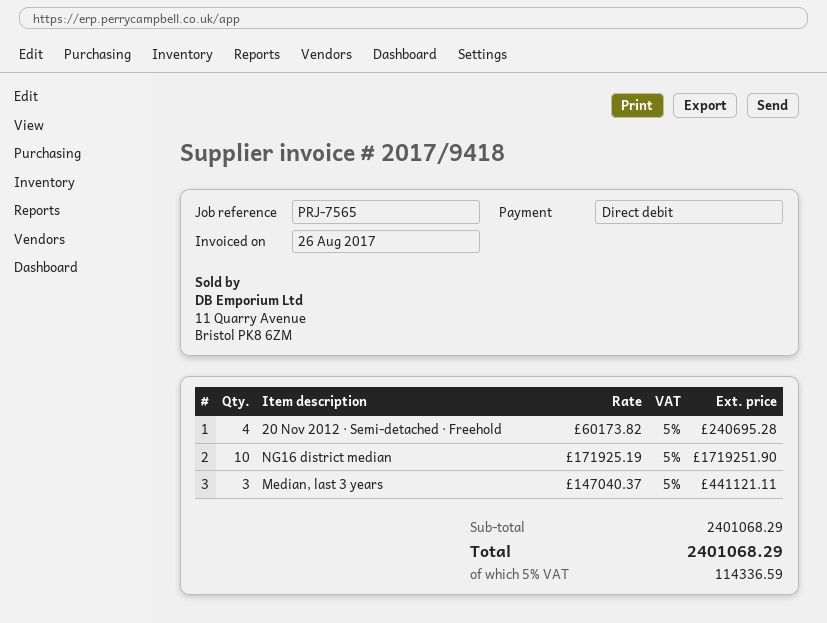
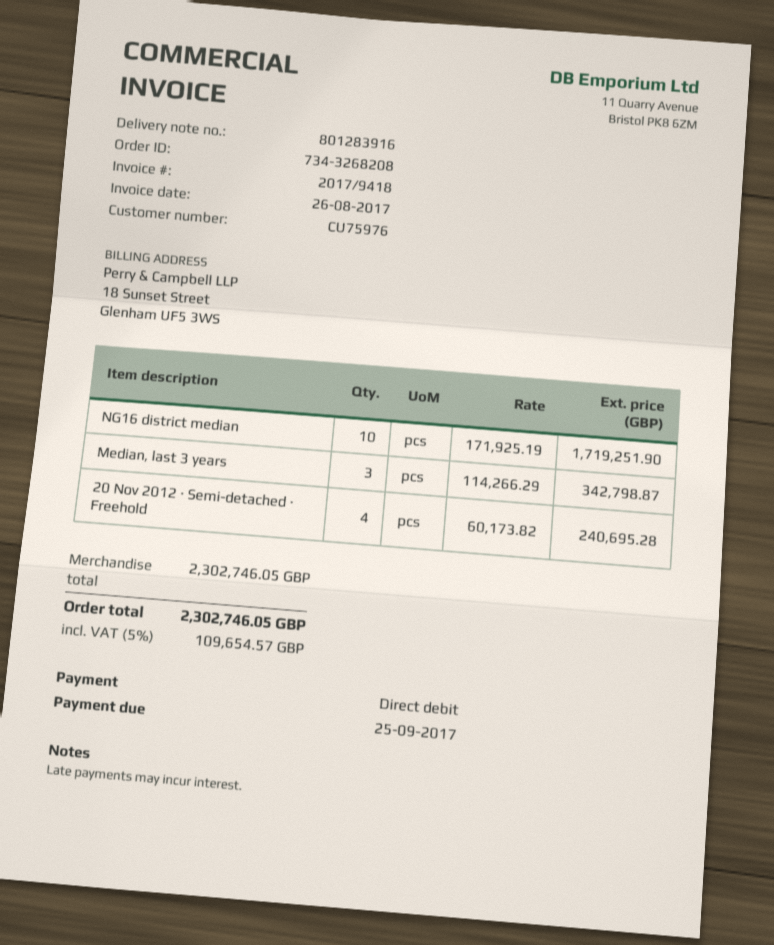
Median, last 3 years: 3 x 147040.37 = 441121.11 -> 3 x 114266.29 = 342798.87
subtotal: 2401068.29 -> 2302746.05
tax: 5% = 114336.59 -> 5% = 109654.57
total: 2401068.29 -> 2302746.05

